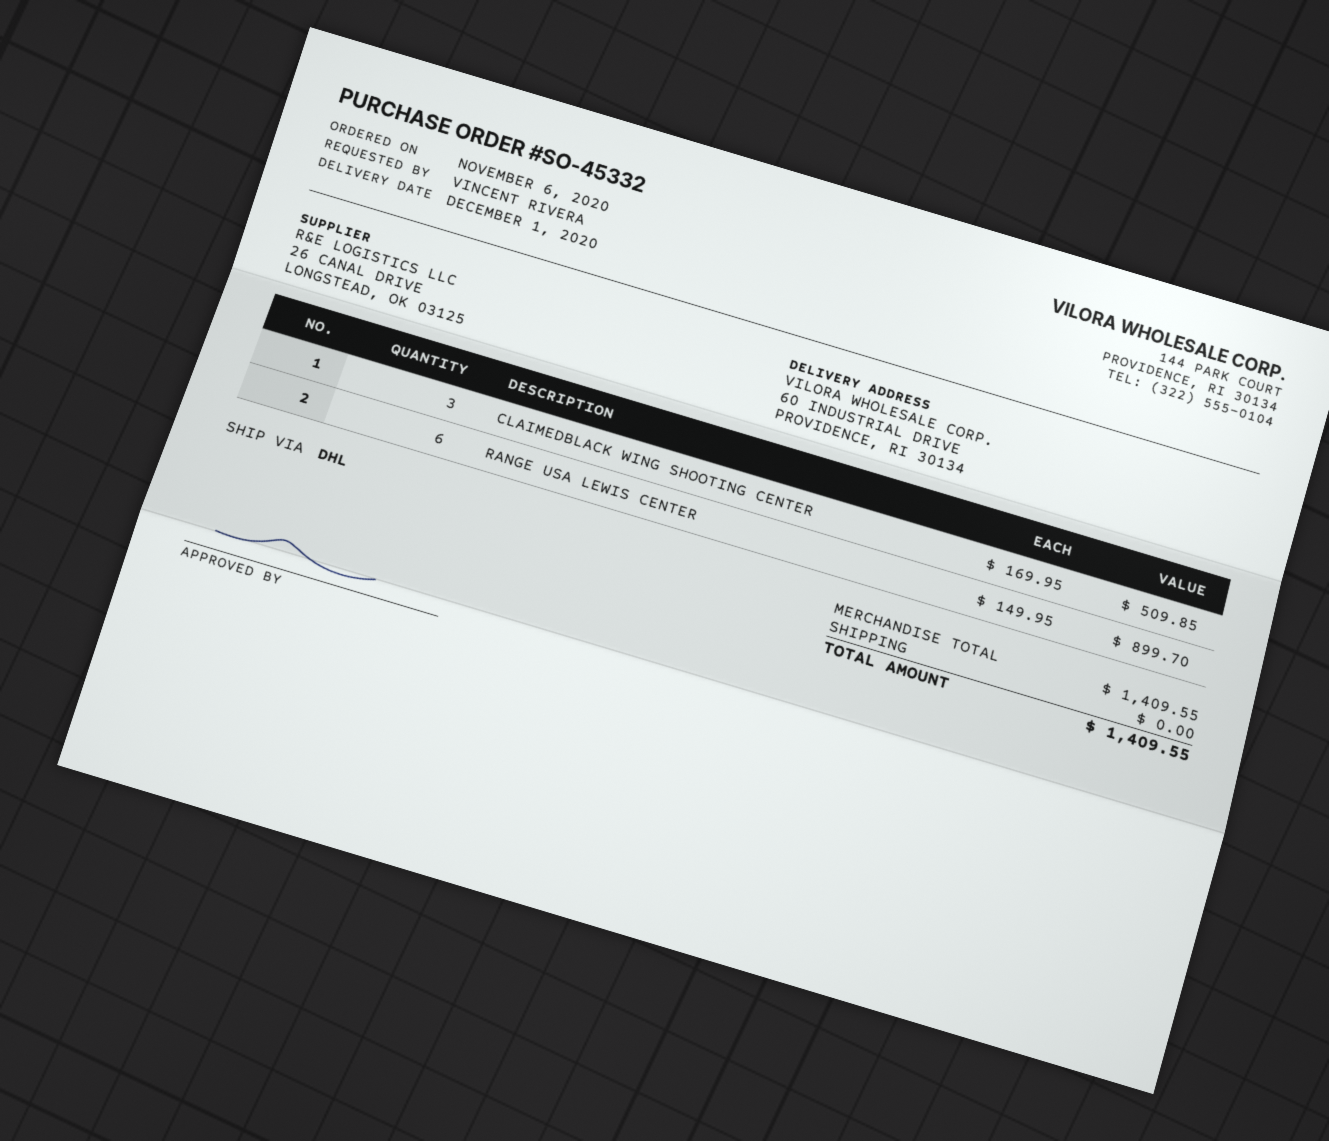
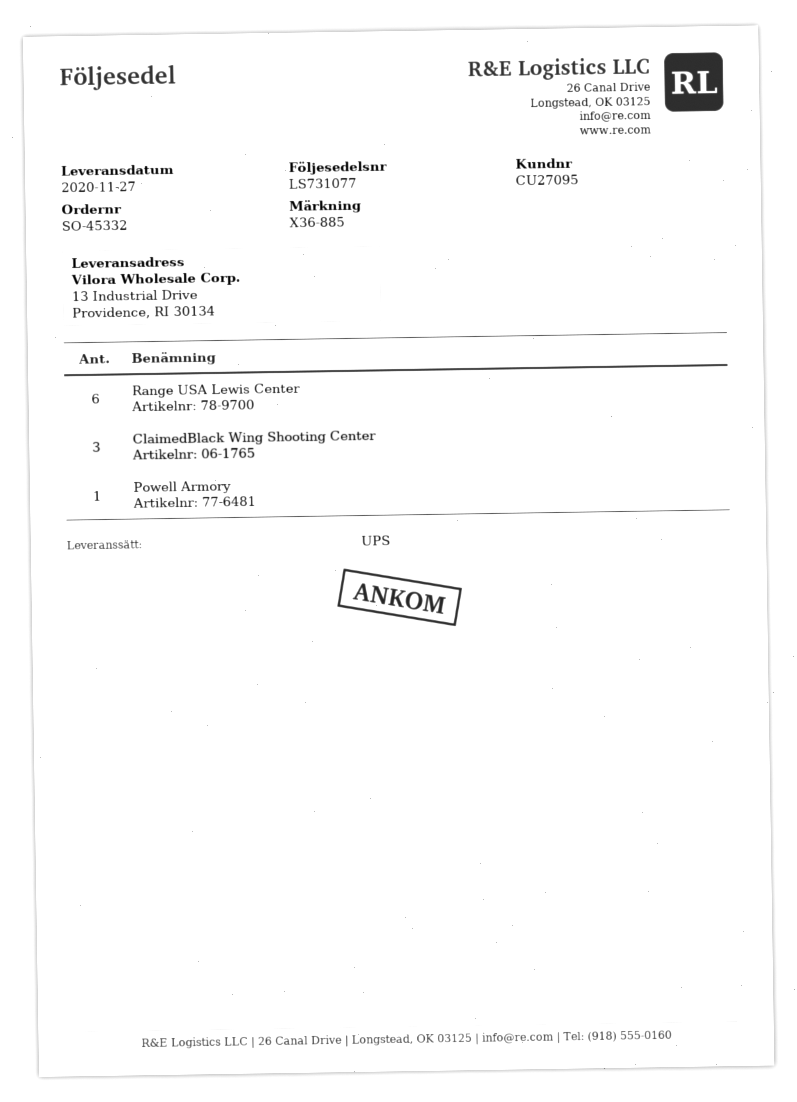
delivery date: 2020-12-01 -> 2020-11-27
shipping method: DHL -> UPS
ship to: 60 INDUSTRIAL DRIVE, PROVIDENCE, RI 30134 -> 13 Industrial Drive, Providence, RI 30134
Powell Armory: none -> 1

